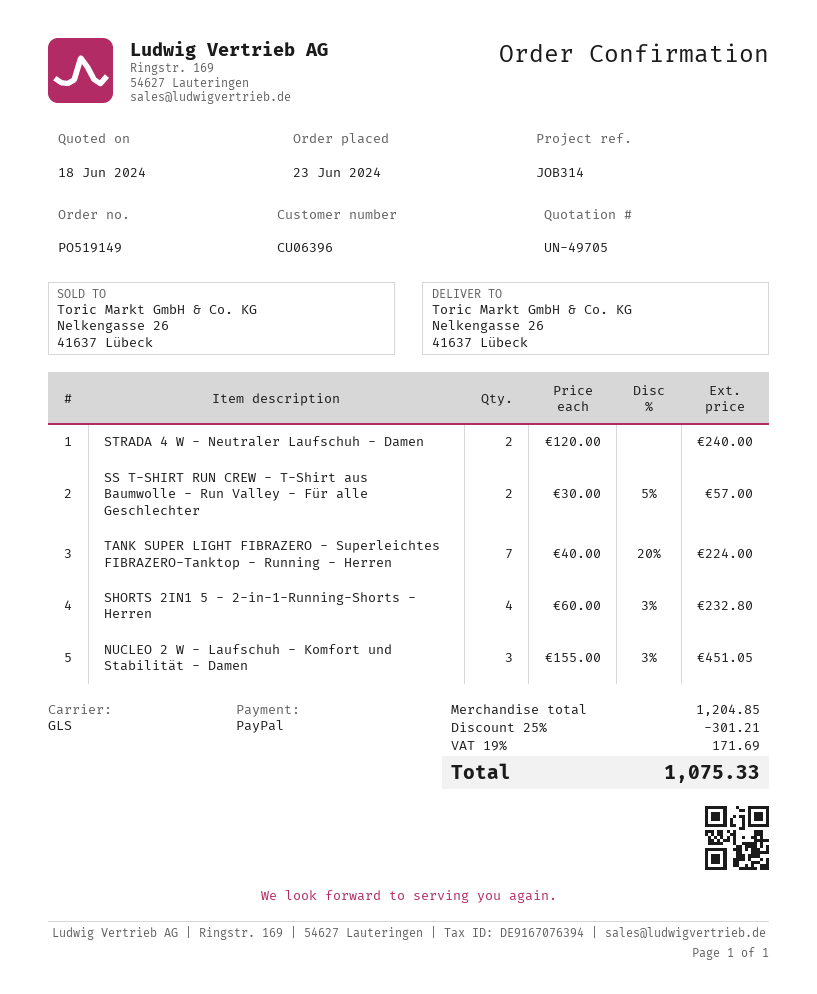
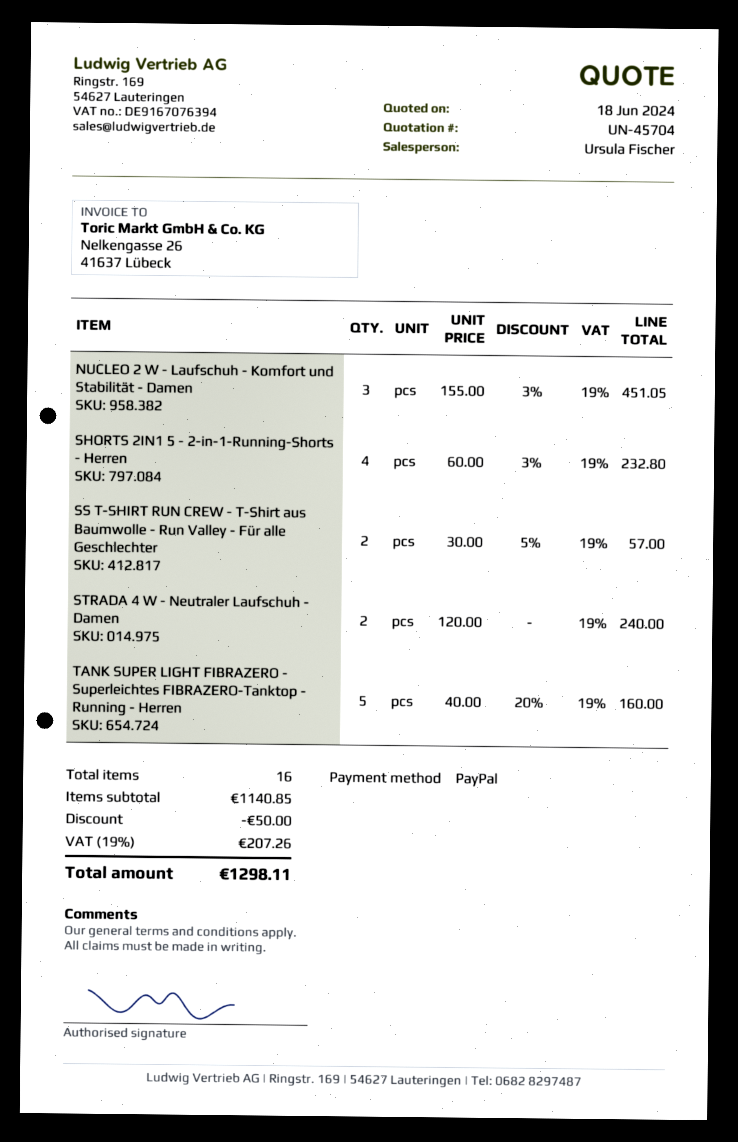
quote number: UN-49705 -> UN-45704
TANK SUPER LIGHT FIBRAZERO - Superleichtes FIBRAZERO-Tanktop - Running - Herren: 7 x 40.00 - 20% = 224.00 -> 5 x 40.00 - 20% = 160.00
subtotal: 1204.85 -> 1140.85
discount: 301.21 -> 50.00
tax: 19% = 171.69 -> 19% = 207.26
total: 1075.33 -> 1298.11

